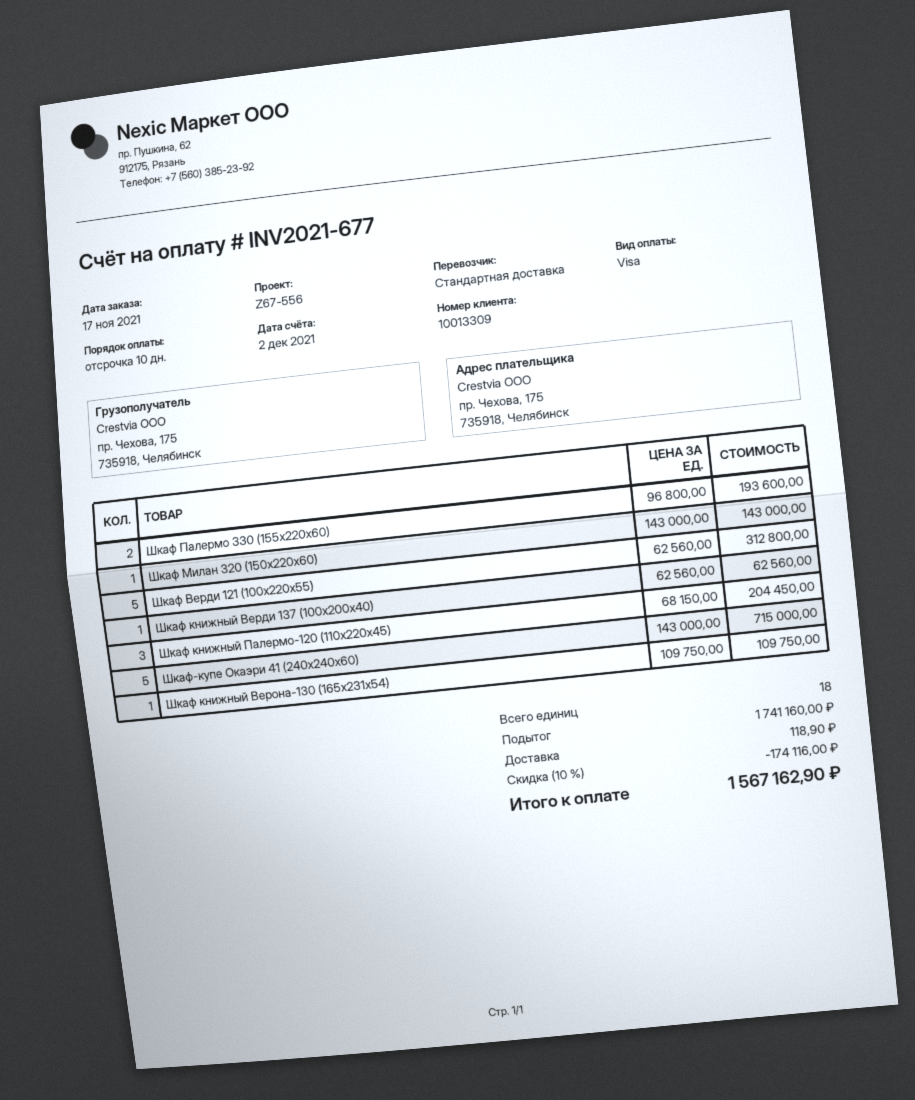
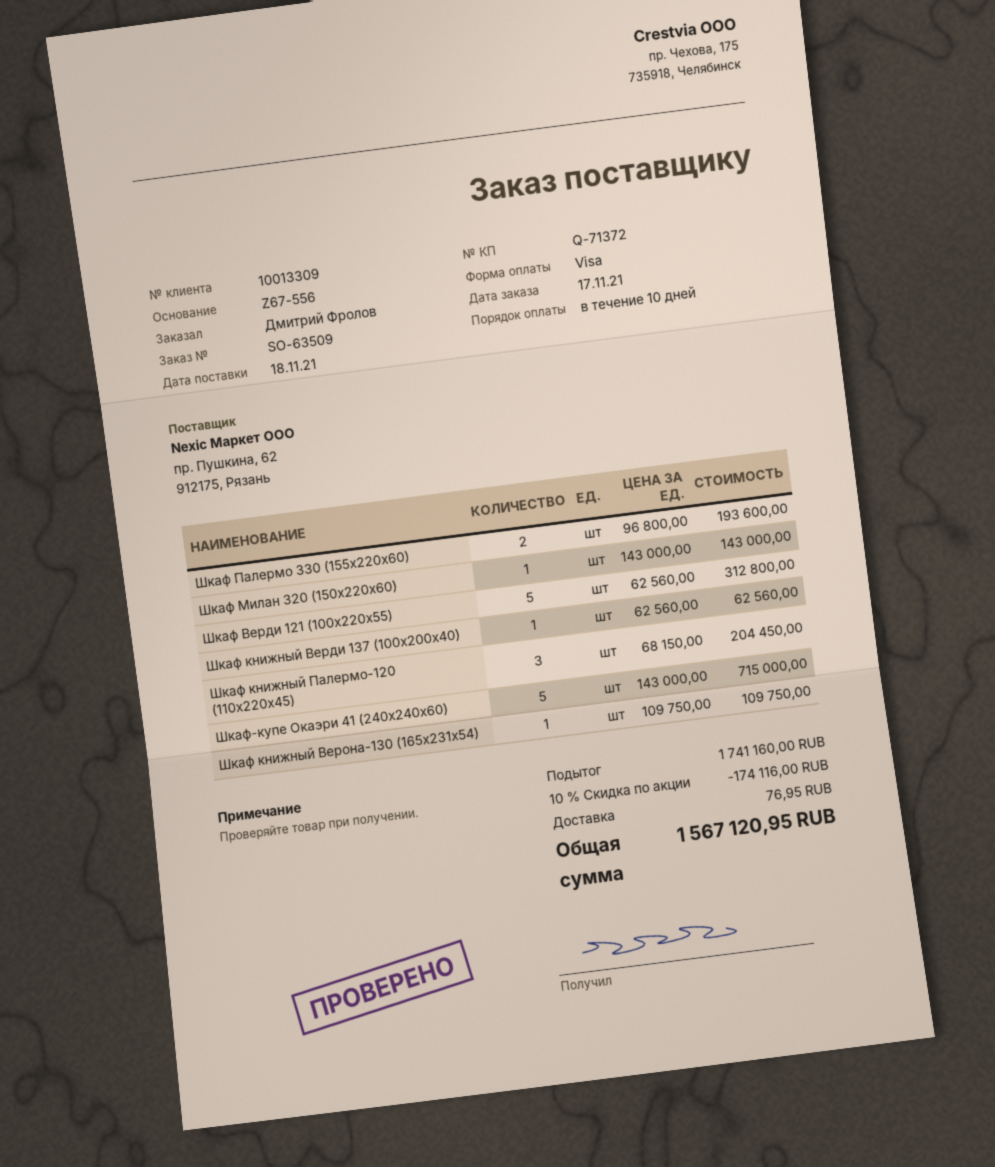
shipping: 118.90 -> 76.95
total: 1567162.90 -> 1567120.95

